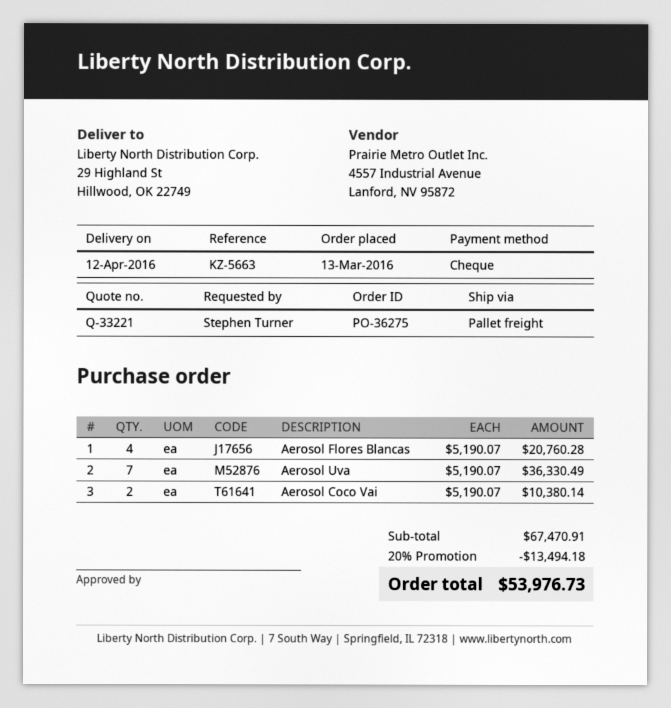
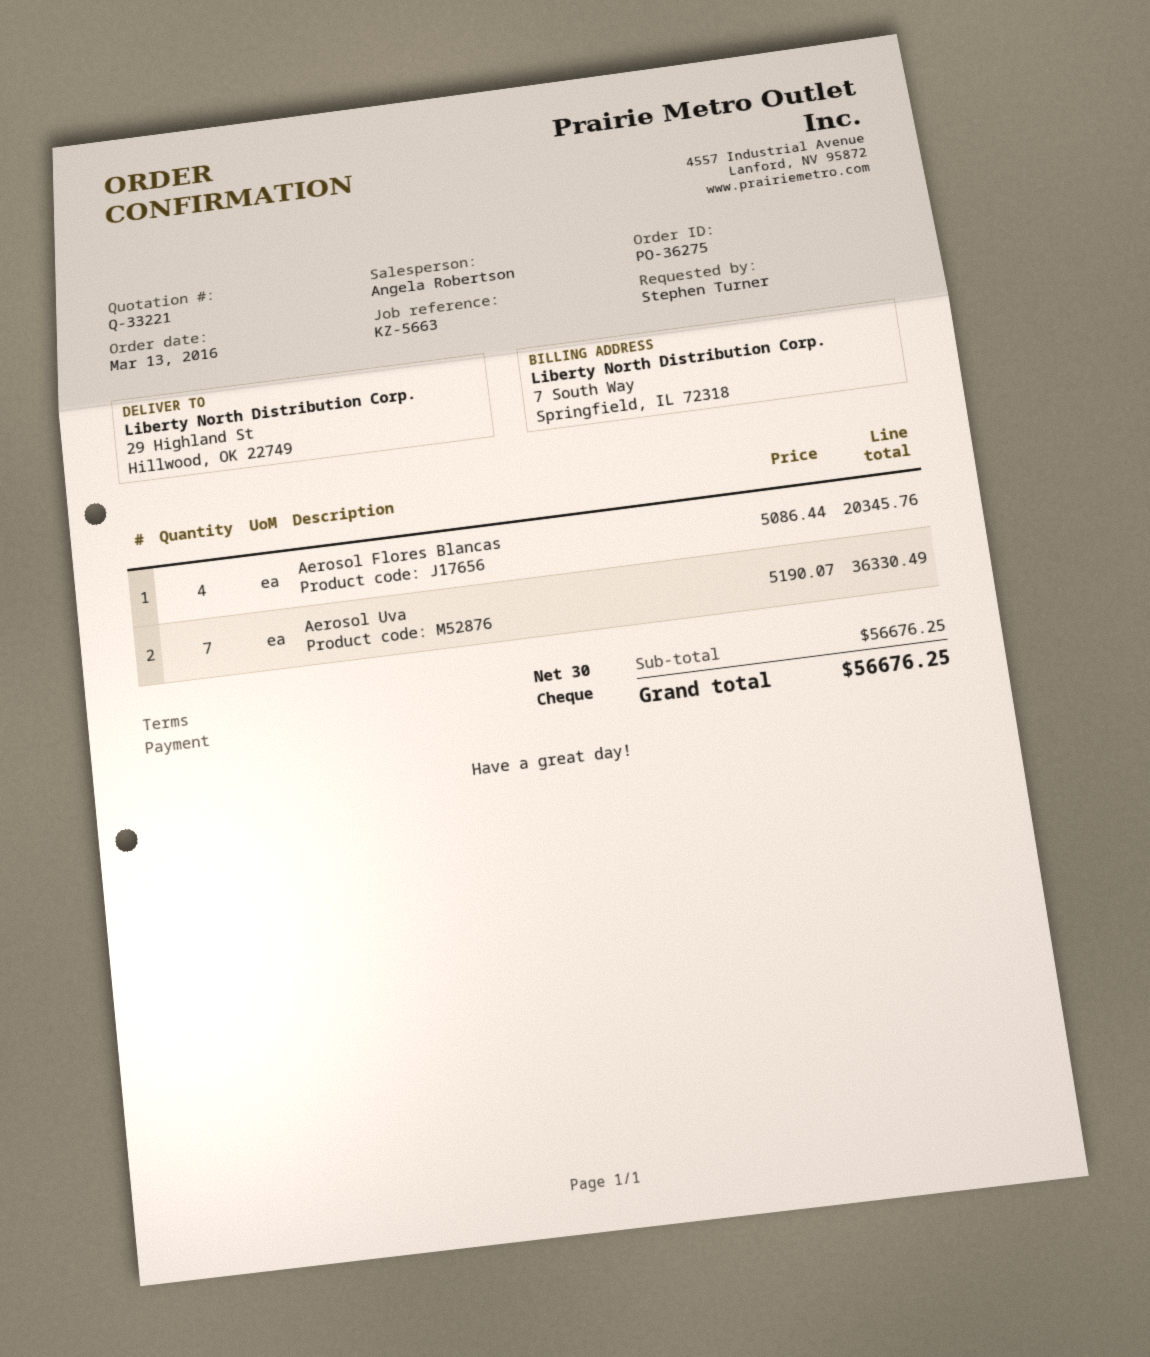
Aerosol Flores Blancas: 4 x 5190.07 = 20760.28 -> 4 x 5086.44 = 20345.76
Aerosol Coco Vai: 2 x 5190.07 = 10380.14 -> none
subtotal: 67470.91 -> 56676.25
discount: 20% = 13494.18 -> none
total: 53976.73 -> 56676.25

